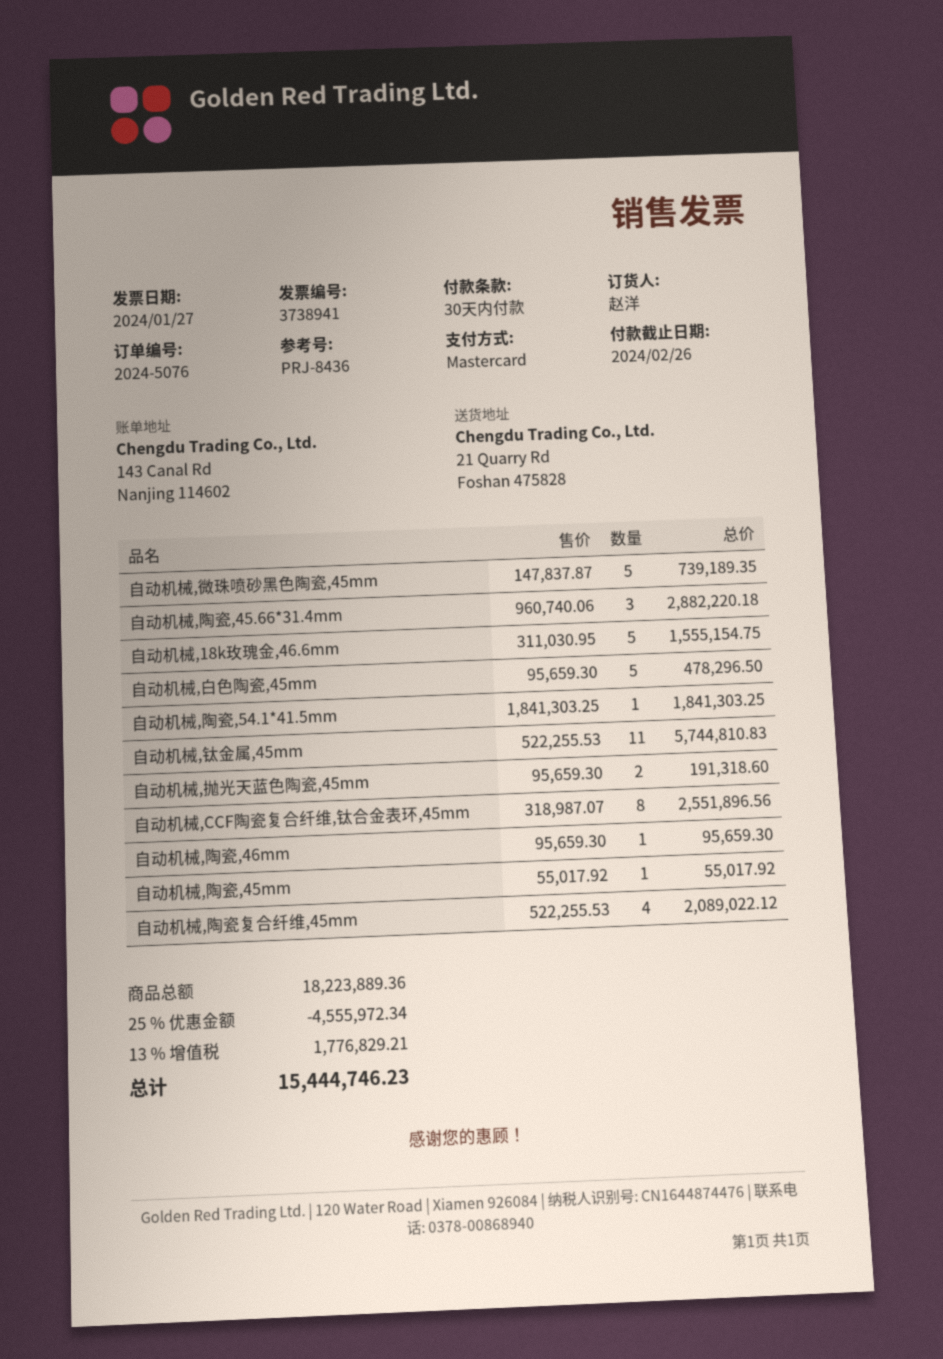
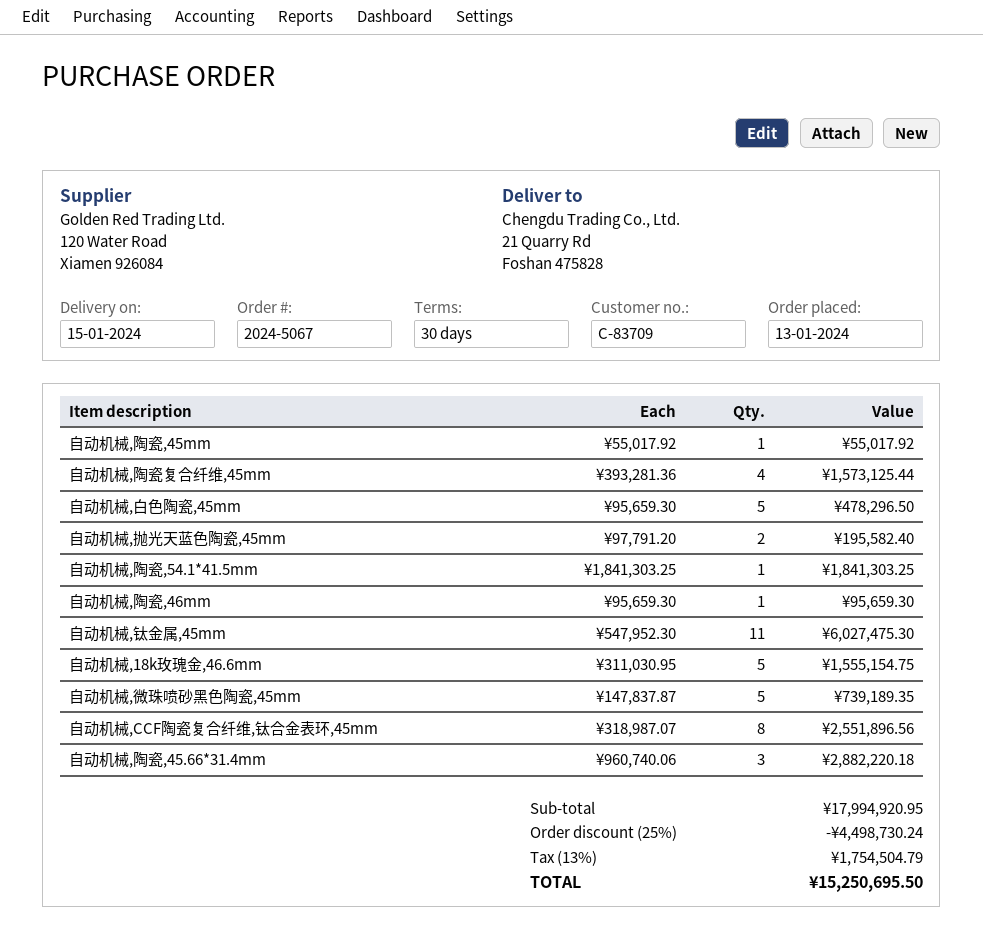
order number: 2024-5076 -> 2024-5067
自动机械,钛金属,45mm: 11 x 522255.53 = 5744810.83 -> 11 x 547952.30 = 6027475.30
自动机械,抛光天蓝色陶瓷,45mm: 2 x 95659.30 = 191318.60 -> 2 x 97791.20 = 195582.40
自动机械,陶瓷复合纤维,45mm: 4 x 522255.53 = 2089022.12 -> 4 x 393281.36 = 1573125.44
subtotal: 18223889.36 -> 17994920.95
discount: 25% = 4555972.34 -> 25% = 4498730.24
tax: 13% = 1776829.21 -> 13% = 1754504.79
total: 15444746.23 -> 15250695.50

